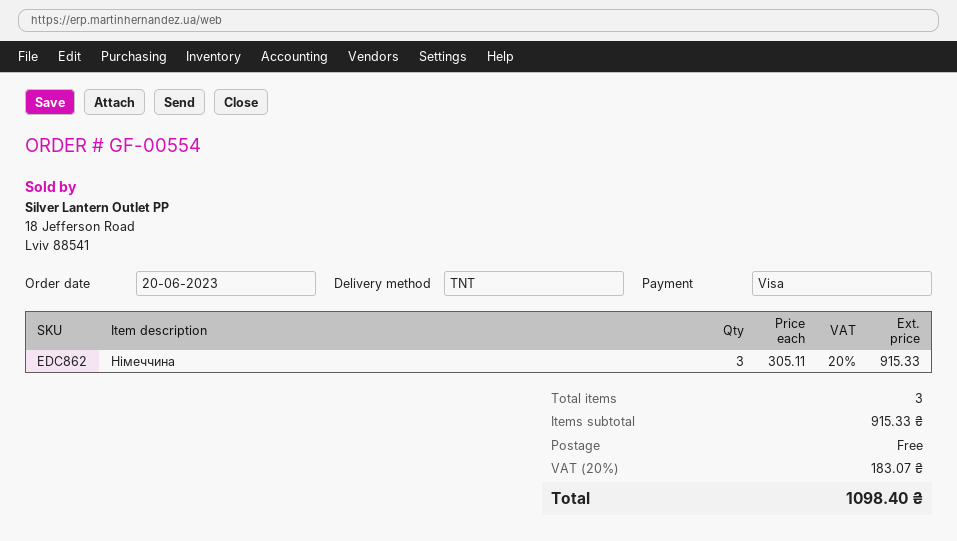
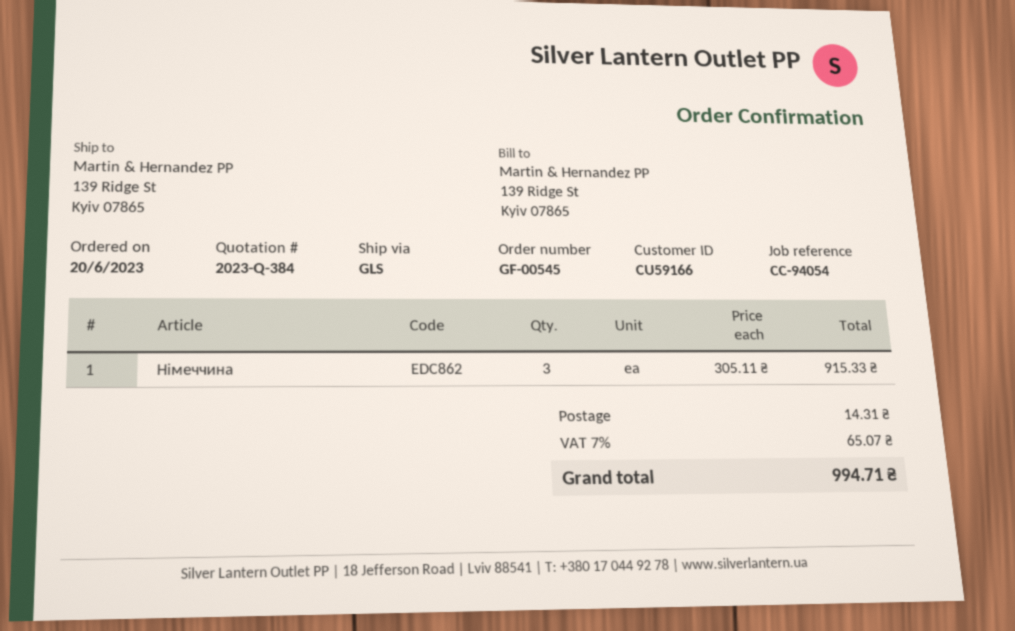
order number: GF-00554 -> GF-00545
shipping method: TNT -> GLS
shipping: 0.00 -> 14.31
tax: 20% = 183.07 -> 7% = 65.07
total: 1098.40 -> 994.71

